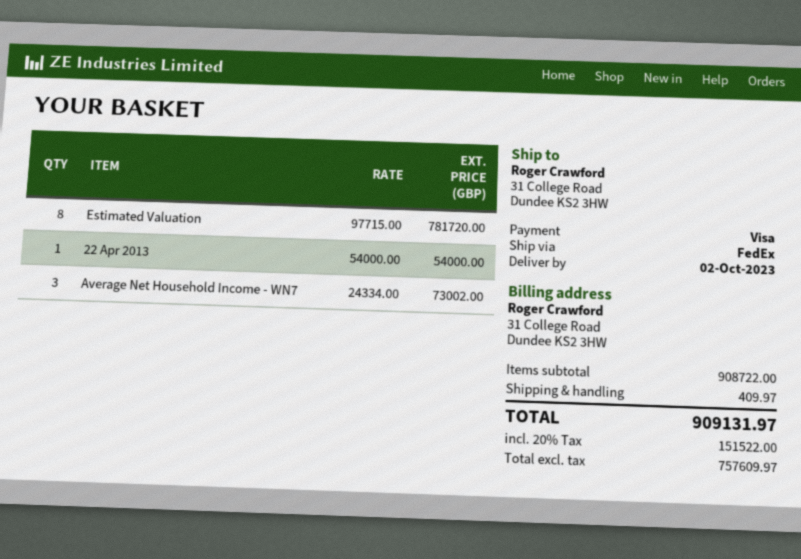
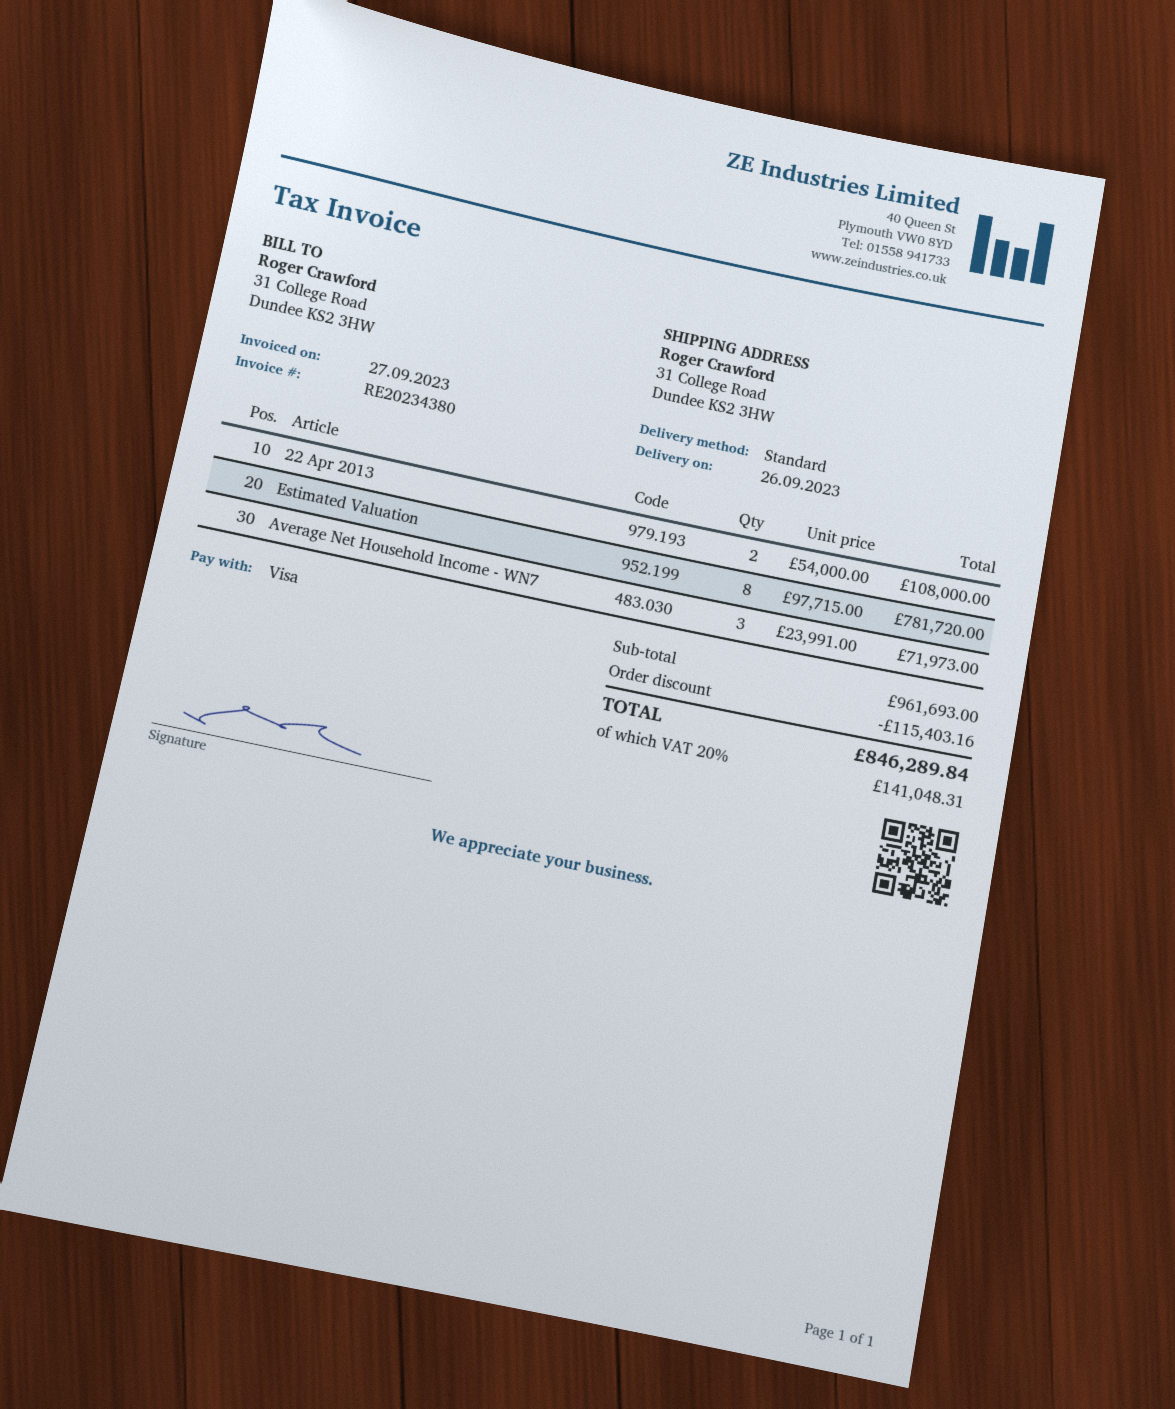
delivery date: 2023-10-02 -> 2023-09-26
shipping method: FedEx -> standard
22 Apr 2013: 1 x 54000.00 = 54000.00 -> 2 x 54000.00 = 108000.00
Average Net Household Income - WN7: 3 x 24334.00 = 73002.00 -> 3 x 23991.00 = 71973.00
subtotal: 908722.00 -> 961693.00
discount: none -> 115403.16
shipping: 409.97 -> none
tax: 20% = 151522.00 -> 20% = 141048.31
total: 909131.97 -> 846289.84

